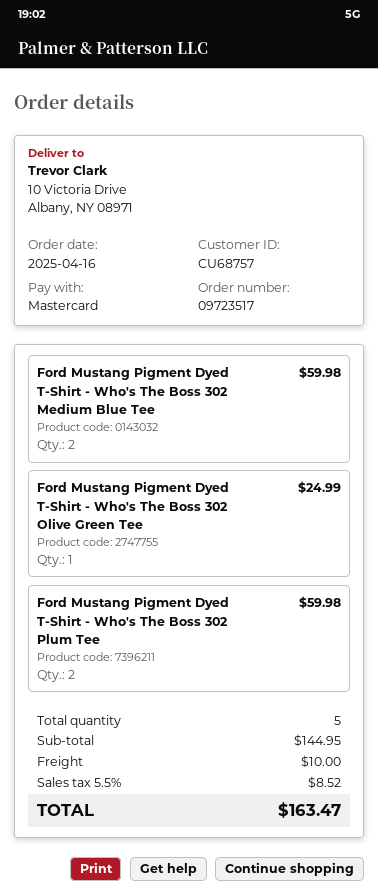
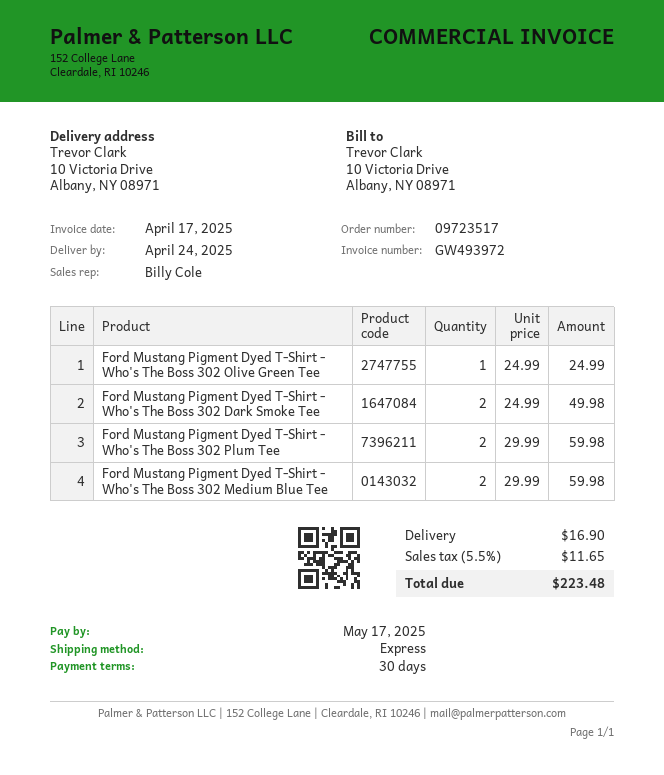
Ford Mustang Pigment Dyed T-Shirt - Who's The Boss 302 Dark Smoke Tee: none -> 2 for 49.98
shipping: 10.00 -> 16.90
tax: 5.5% = 8.52 -> 5.5% = 11.65
total: 163.47 -> 223.48

